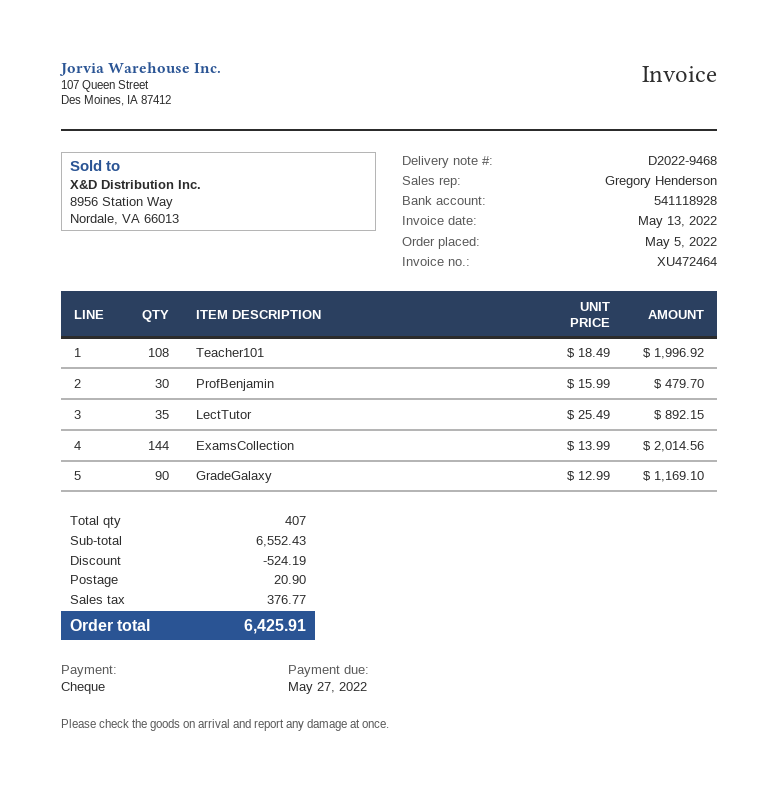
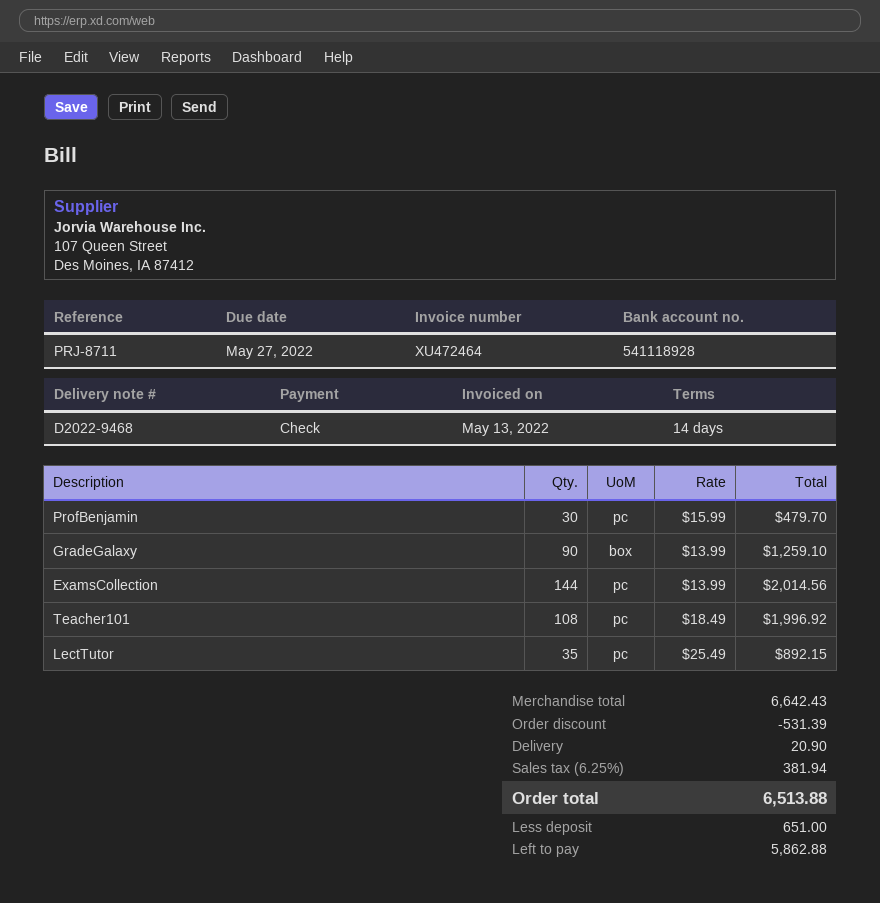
GradeGalaxy: 90 x 12.99 = 1169.10 -> 90 x 13.99 = 1259.10
subtotal: 6552.43 -> 6642.43
discount: 524.19 -> 531.39
tax: 376.77 -> 381.94
total: 6425.91 -> 6513.88

